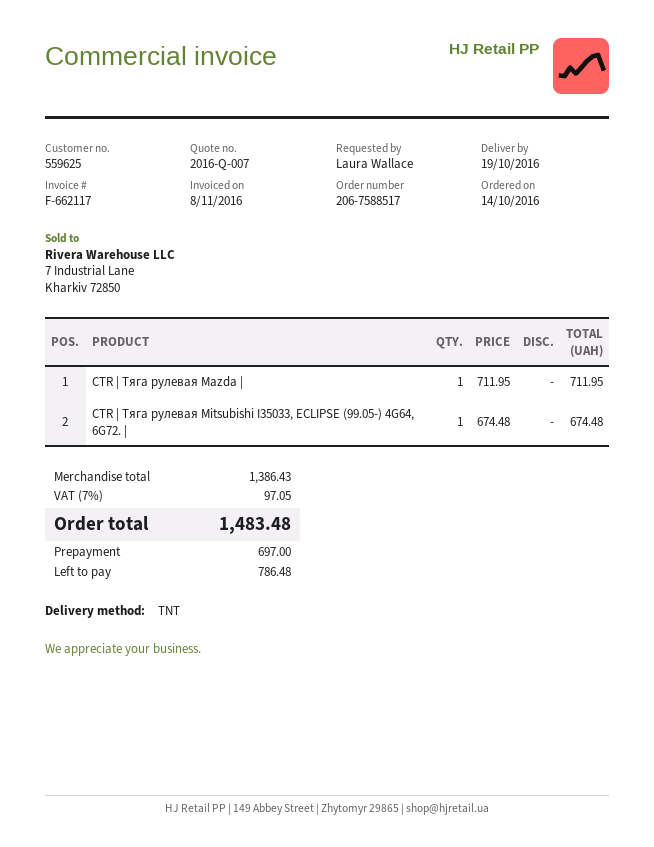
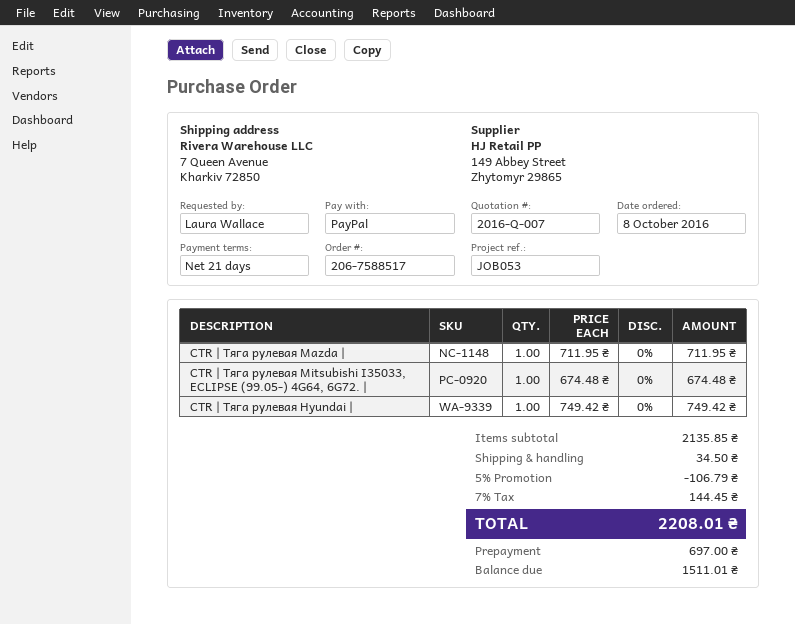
order date: 2016-10-14 -> 2016-10-08
CTR | Тяга рулевая Hyundai |: none -> 1 x 749.42 = 749.42
subtotal: 1386.43 -> 2135.85
discount: none -> 5% = 106.79
shipping: none -> 34.50
tax: 7% = 97.05 -> 7% = 144.45
total: 1483.48 -> 2208.01
balance: 786.48 -> 1511.01

